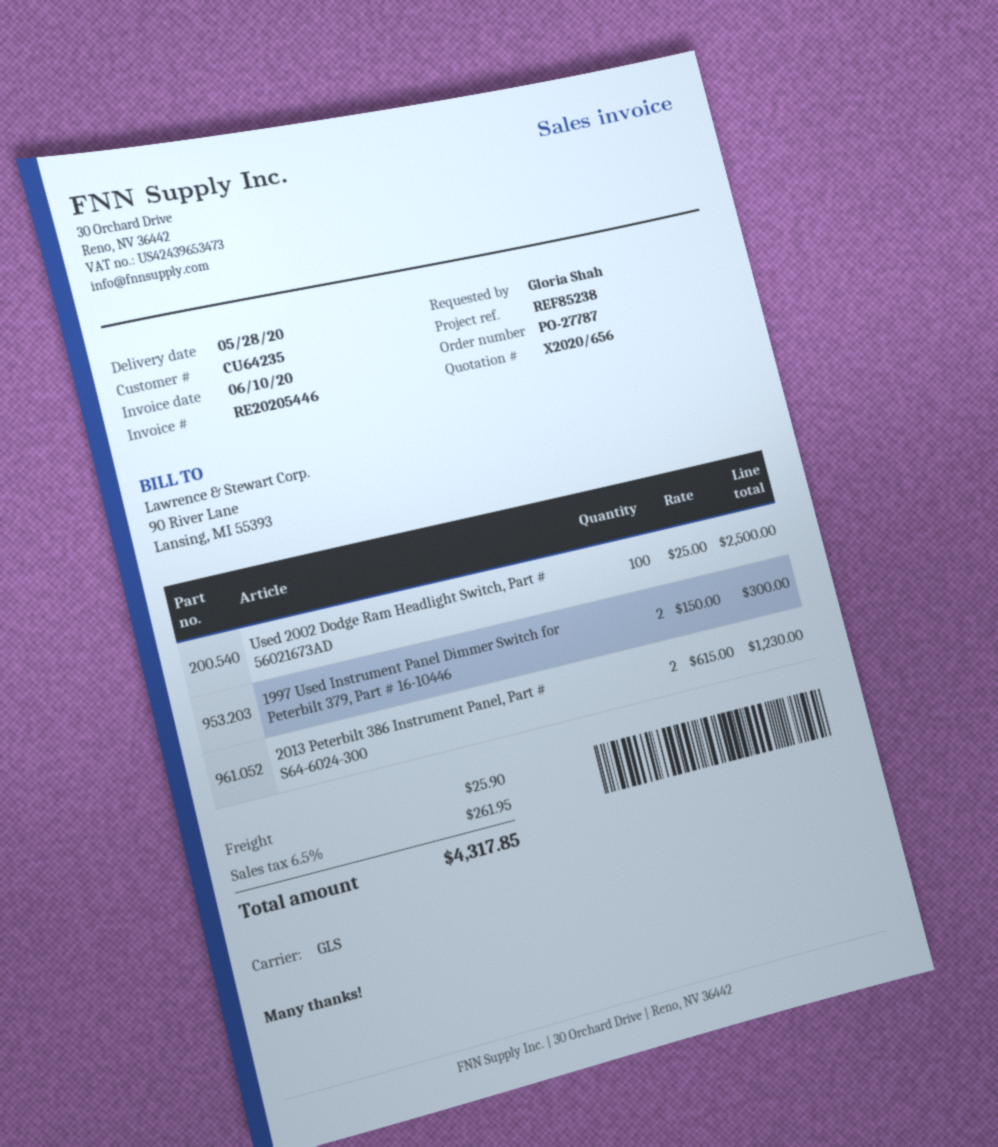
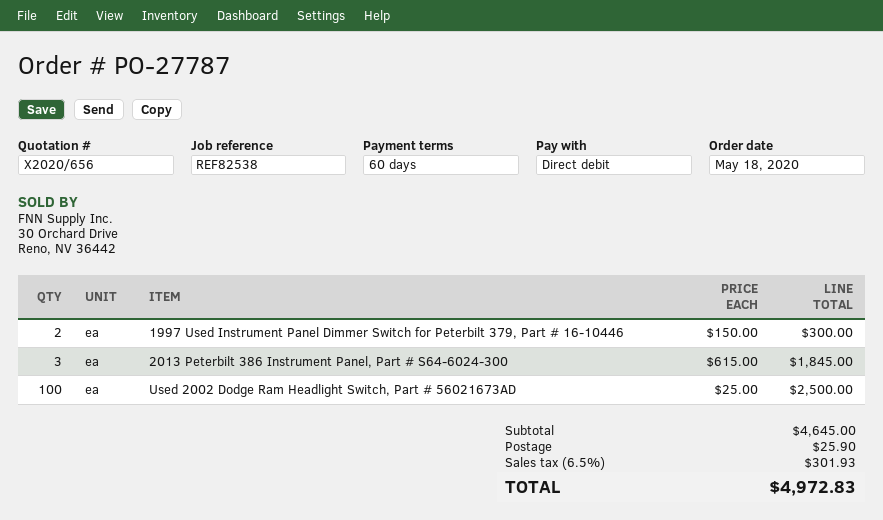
reference: REF85238 -> REF82538
2013 Peterbilt 386 Instrument Panel, Part # S64-6024-300: 2 x 615.00 = 1230.00 -> 3 x 615.00 = 1845.00
tax: 6.5% = 261.95 -> 6.5% = 301.93
total: 4317.85 -> 4972.83

